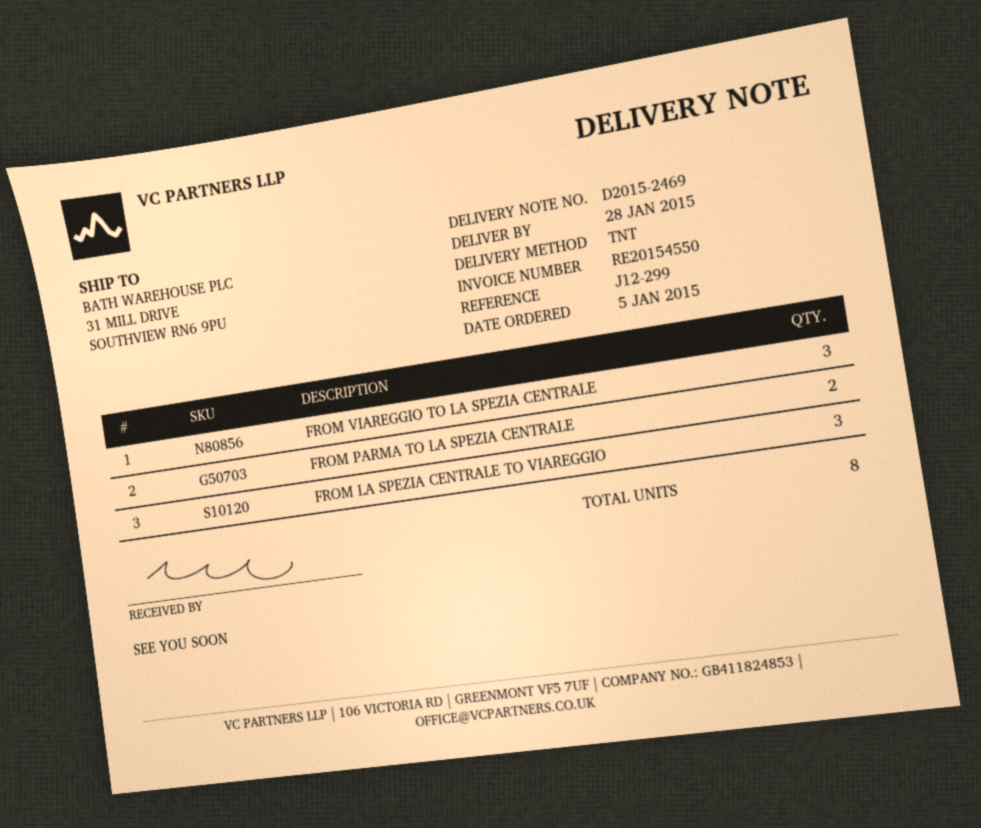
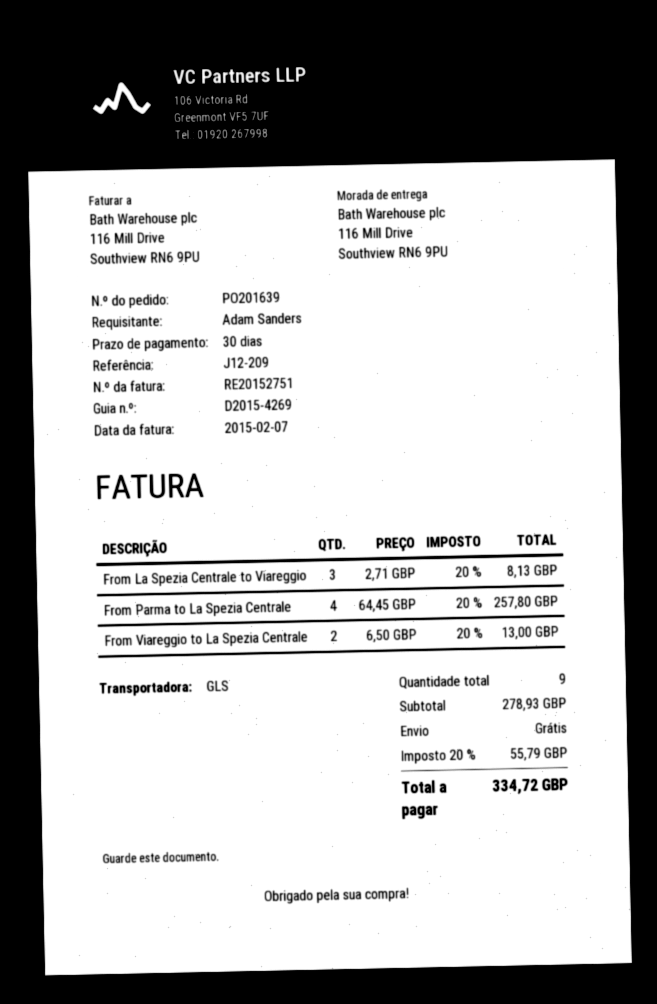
delivery note number: D2015-2469 -> D2015-4269
invoice number: RE20154550 -> RE20152751
reference: J12-299 -> J12-209
shipping method: TNT -> GLS
ship to: 31 MILL DRIVE, SOUTHVIEW RN6 9PU -> 116 Mill Drive, Southview RN6 9PU
FROM VIAREGGIO TO LA SPEZIA CENTRALE: 3 -> 2
FROM PARMA TO LA SPEZIA CENTRALE: 2 -> 4
total quantity: 8 -> 9

